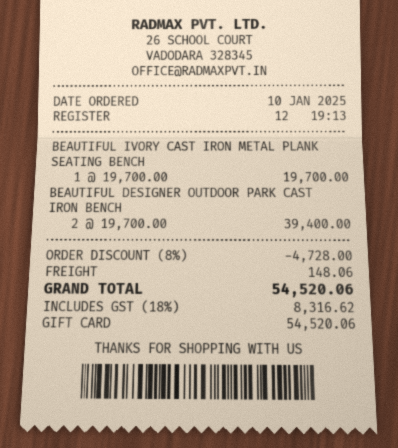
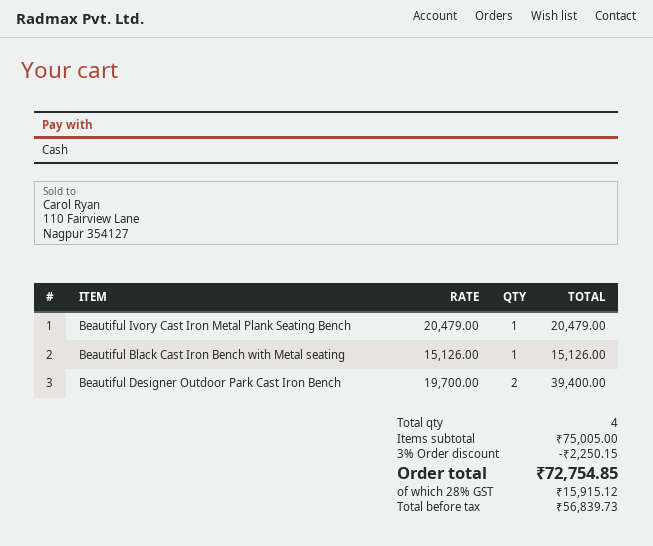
payment method: gift card -> cash
BEAUTIFUL IVORY CAST IRON METAL PLANK SEATING BENCH: 1 x 19700.00 = 19700.00 -> 1 x 20479.00 = 20479.00
Beautiful Black Cast Iron Bench with Metal seating: none -> 1 x 15126.00 = 15126.00
discount: 8% = 4728.00 -> 3% = 2250.15
shipping: 148.06 -> none
tax: 18% = 8316.62 -> 28% = 15915.12
total: 54520.06 -> 72754.85

